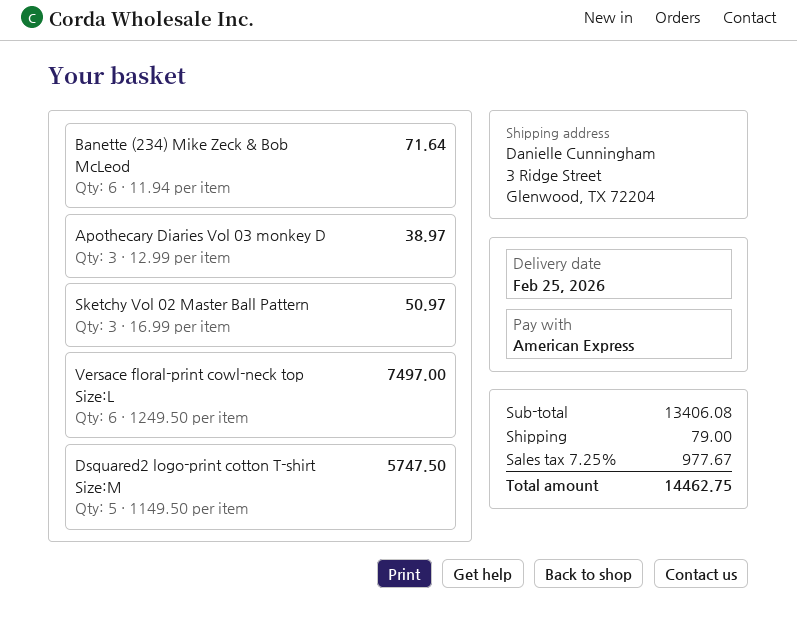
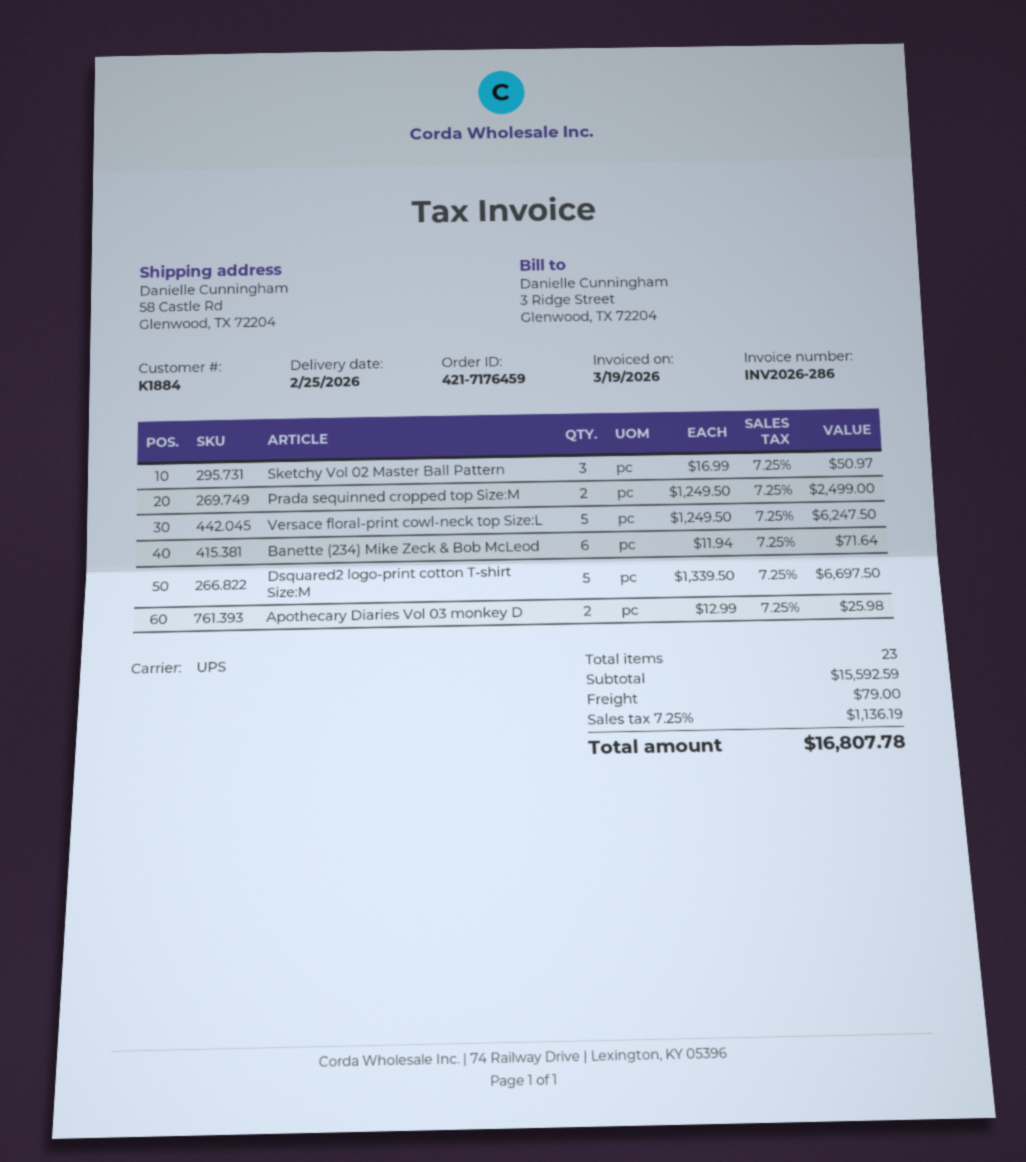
ship to: 3 Ridge Street, Glenwood, TX 72204 -> 58 Castle Rd, Glenwood, TX 72204
Apothecary Diaries Vol 03 monkey D: 3 x 12.99 = 38.97 -> 2 x 12.99 = 25.98
Versace floral-print cowl-neck top Size:L: 6 x 1249.50 = 7497.00 -> 5 x 1249.50 = 6247.50
Dsquared2 logo-print cotton T-shirt Size:M: 5 x 1149.50 = 5747.50 -> 5 x 1339.50 = 6697.50
Prada sequinned cropped top Size:M: none -> 2 x 1249.50 = 2499.00
subtotal: 13406.08 -> 15592.59
tax: 7.25% = 977.67 -> 7.25% = 1136.19
total: 14462.75 -> 16807.78

